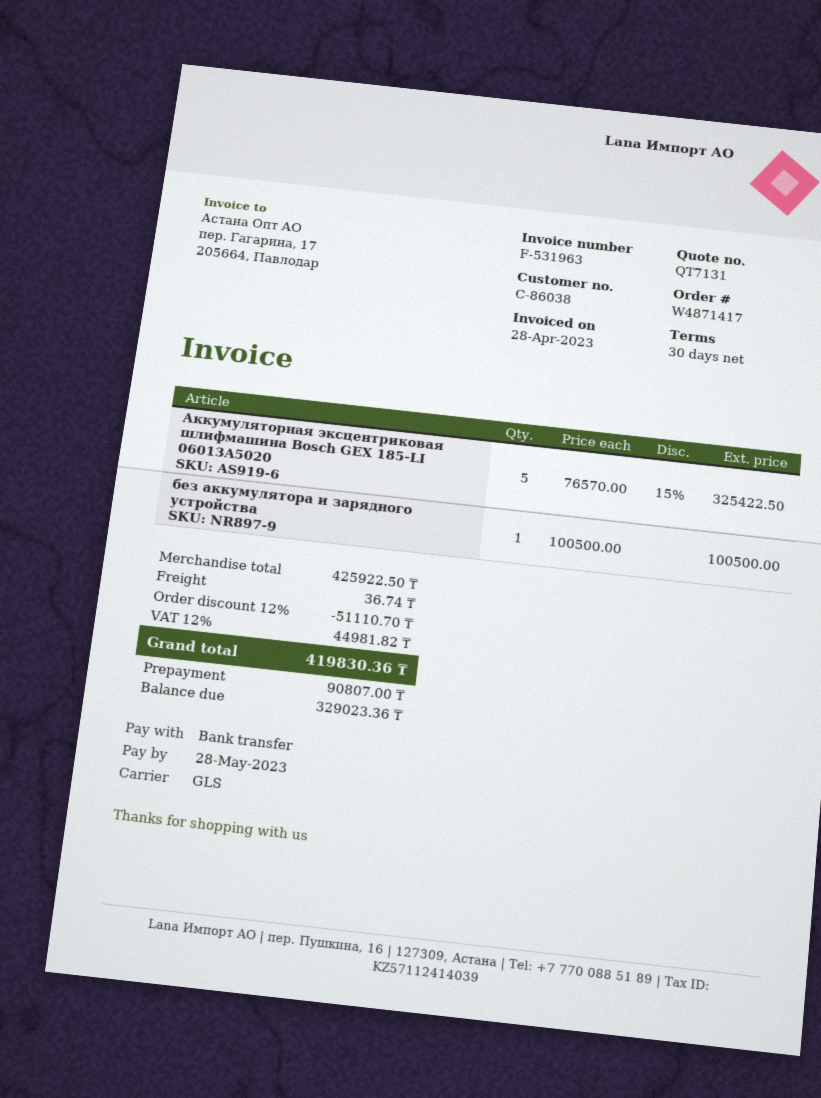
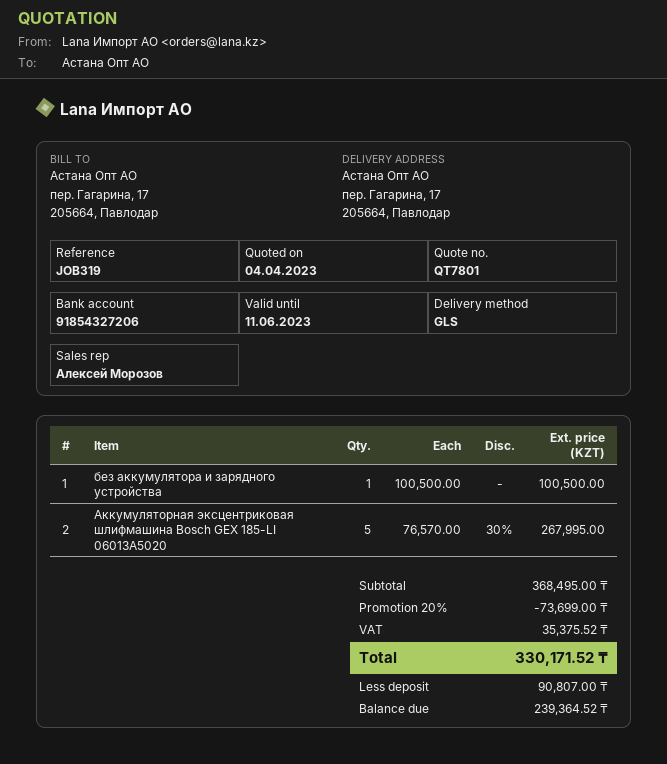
quote number: QT7131 -> QT7801
Аккумуляторная эксцентриковая шлифмашина Bosch GEX 185-LI 06013A5020: 5 x 76570.00 - 15% = 325422.50 -> 5 x 76570.00 - 30% = 267995.00
subtotal: 425922.50 -> 368495.00
discount: 12% = 51110.70 -> 20% = 73699.00
shipping: 36.74 -> none
tax: 44981.82 -> 35375.52
total: 419830.36 -> 330171.52
balance: 329023.36 -> 239364.52

